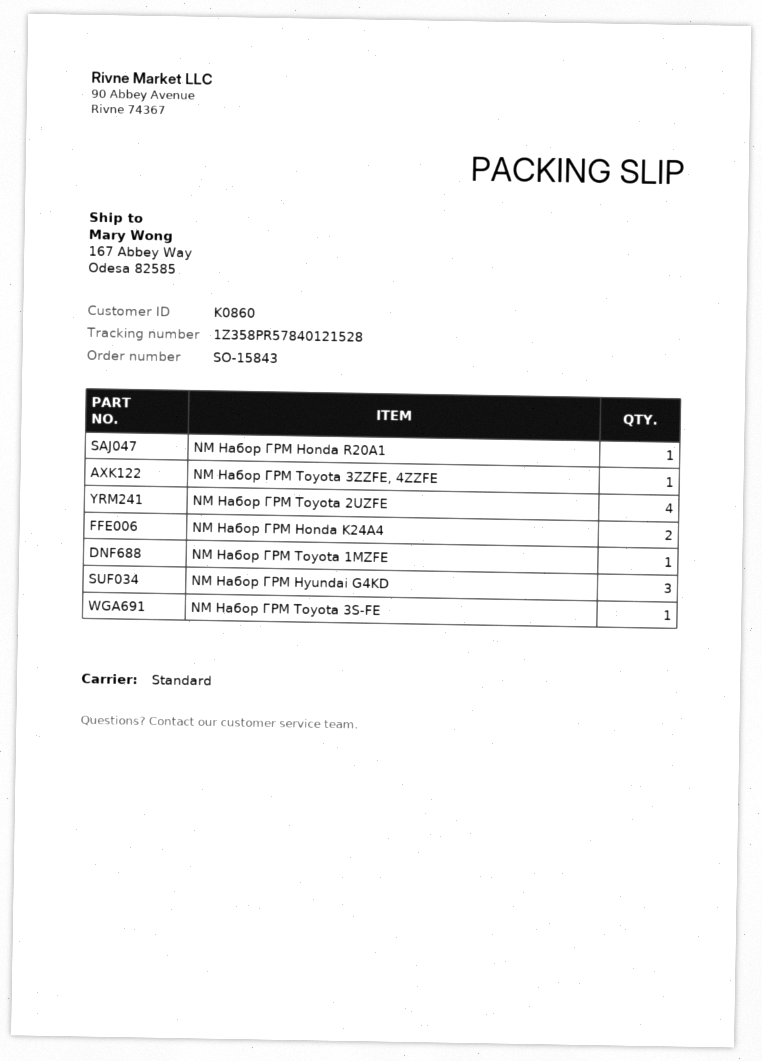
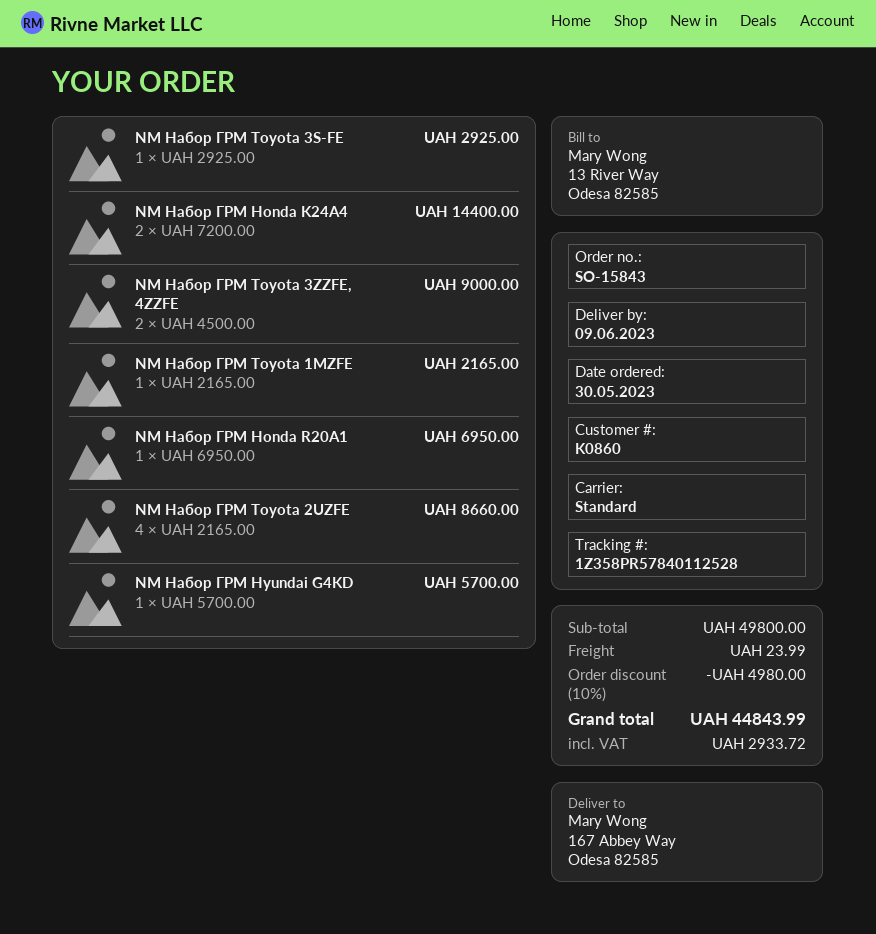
tracking number: 1Z358PR57840121528 -> 1Z358PR57840112528
NM Набор ГРМ Toyota 3ZZFE, 4ZZFE: 1 -> 2
NM Набор ГРМ Hyundai G4KD: 3 -> 1

